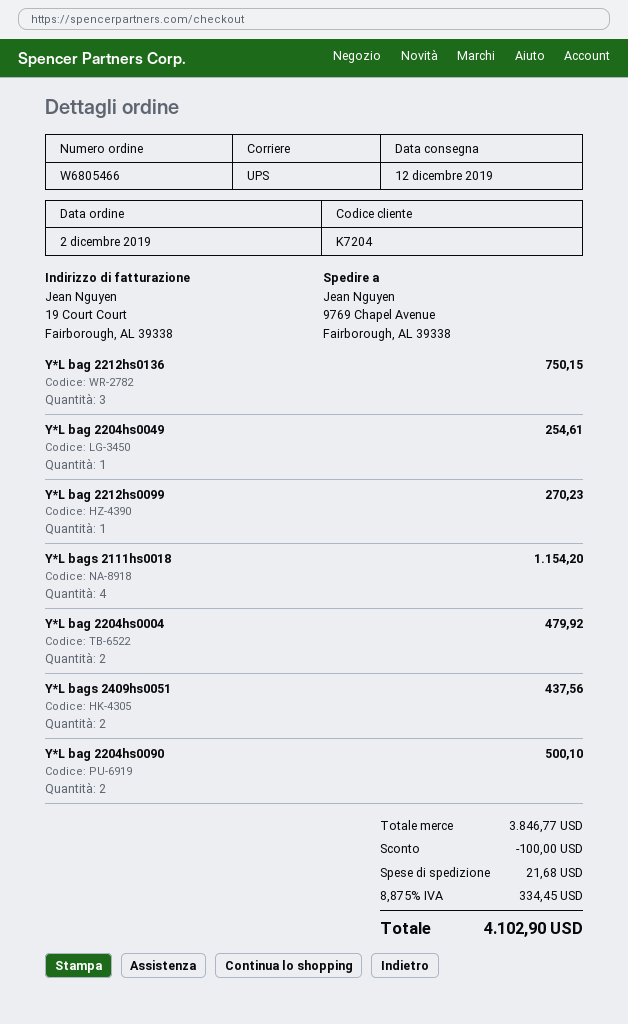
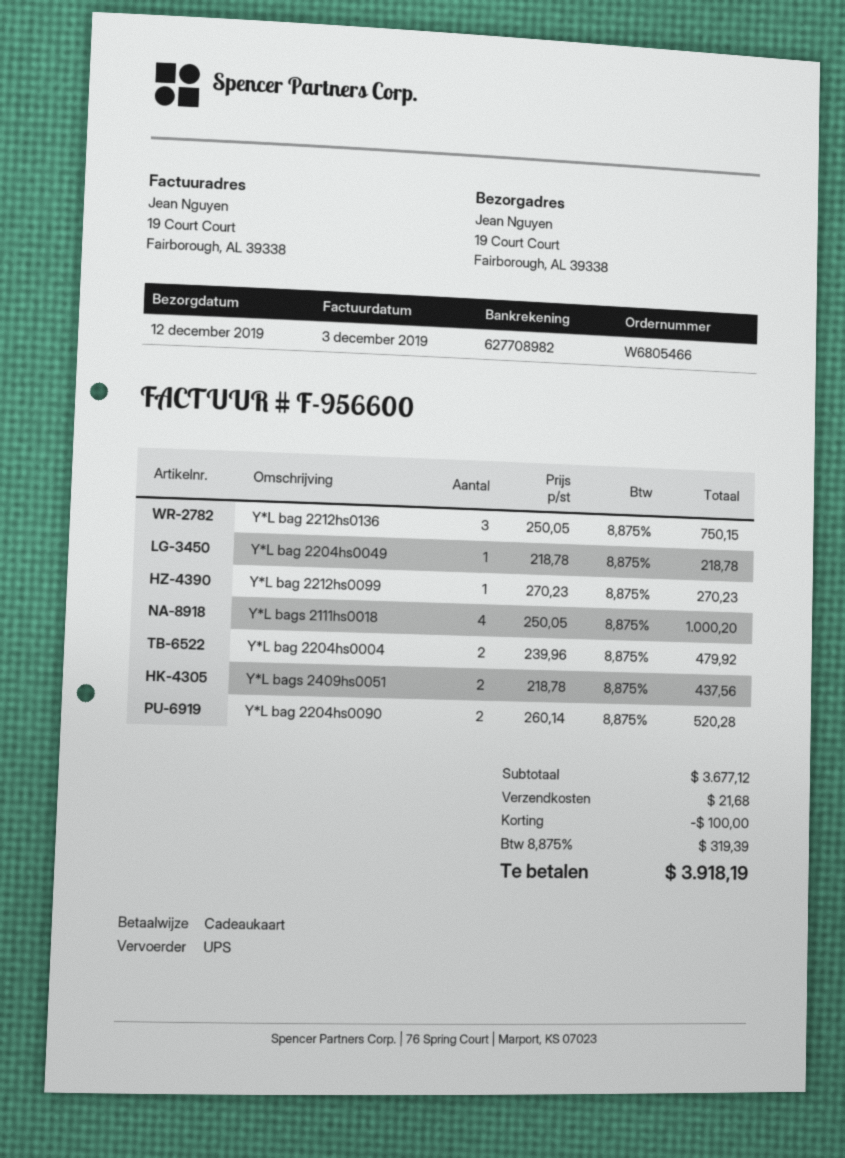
ship to: 9769 Chapel Avenue, Fairborough, AL 39338 -> 19 Court Court, Fairborough, AL 39338
Y*L bag 2204hs0049: 1 for 254.61 -> 1 for 218.78
Y*L bags 2111hs0018: 4 for 1154.20 -> 4 for 1000.20
Y*L bag 2204hs0090: 2 for 500.10 -> 2 for 520.28
subtotal: 3846.77 -> 3677.12
tax: 8.875% = 334.45 -> 8.875% = 319.39
total: 4102.90 -> 3918.19

